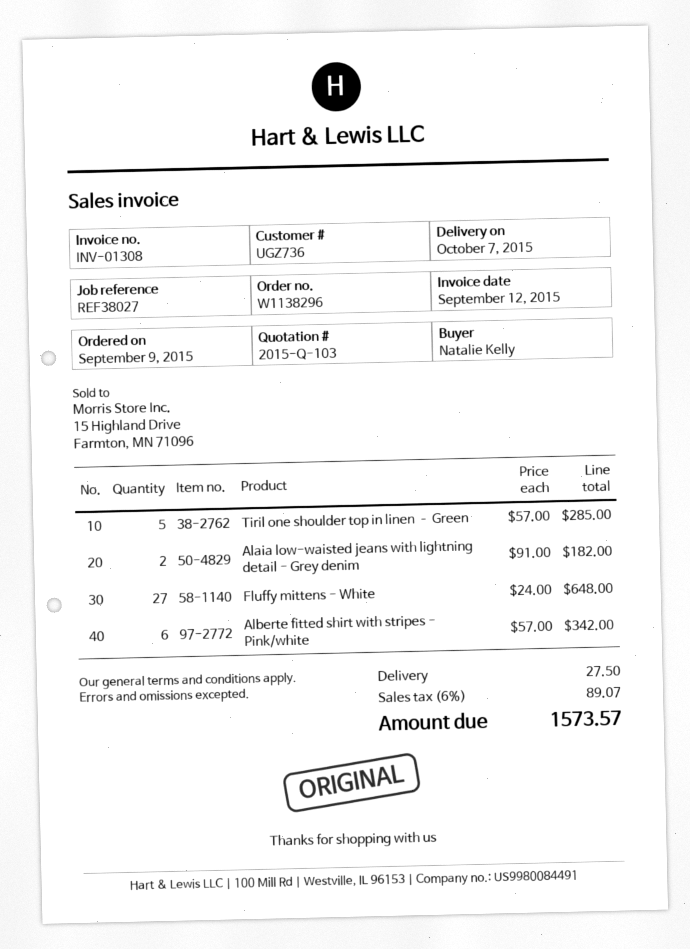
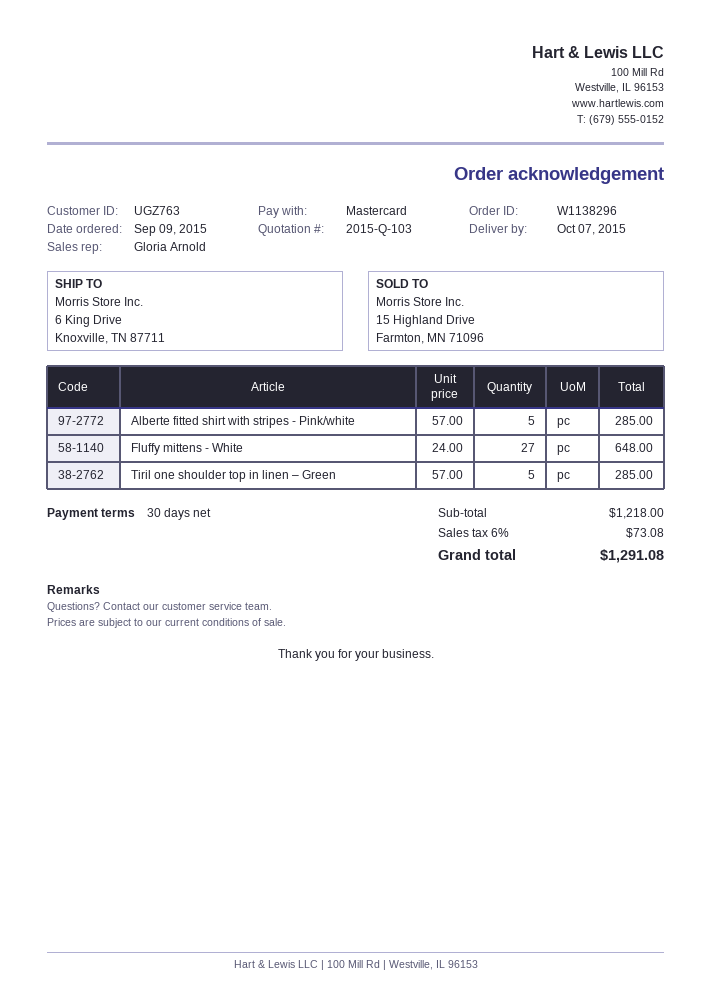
customer number: UGZ736 -> UGZ763
Alaia low-waisted jeans with lightning detail - Grey denim: 2 x 91.00 = 182.00 -> none
Alberte fitted shirt with stripes - Pink/white: 6 x 57.00 = 342.00 -> 5 x 57.00 = 285.00
shipping: 27.50 -> none
tax: 6% = 89.07 -> 6% = 73.08
total: 1573.57 -> 1291.08

